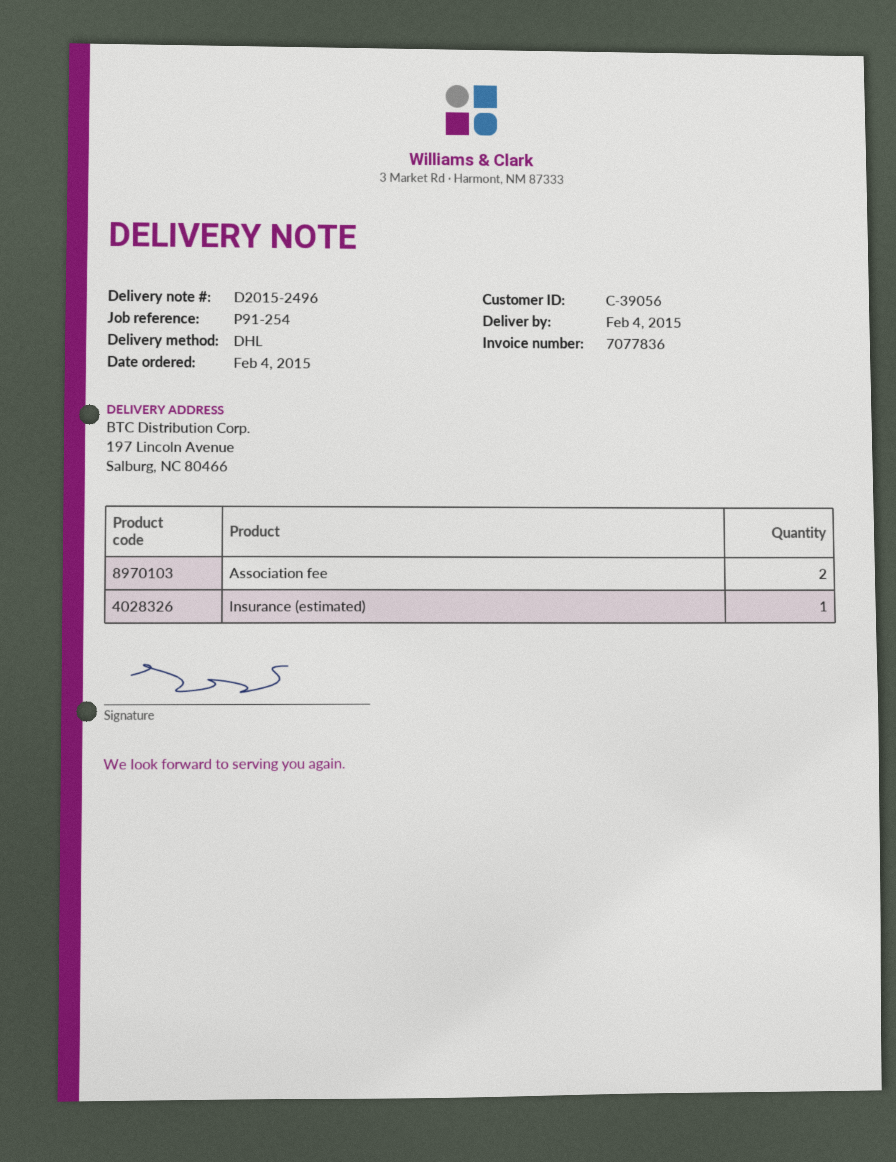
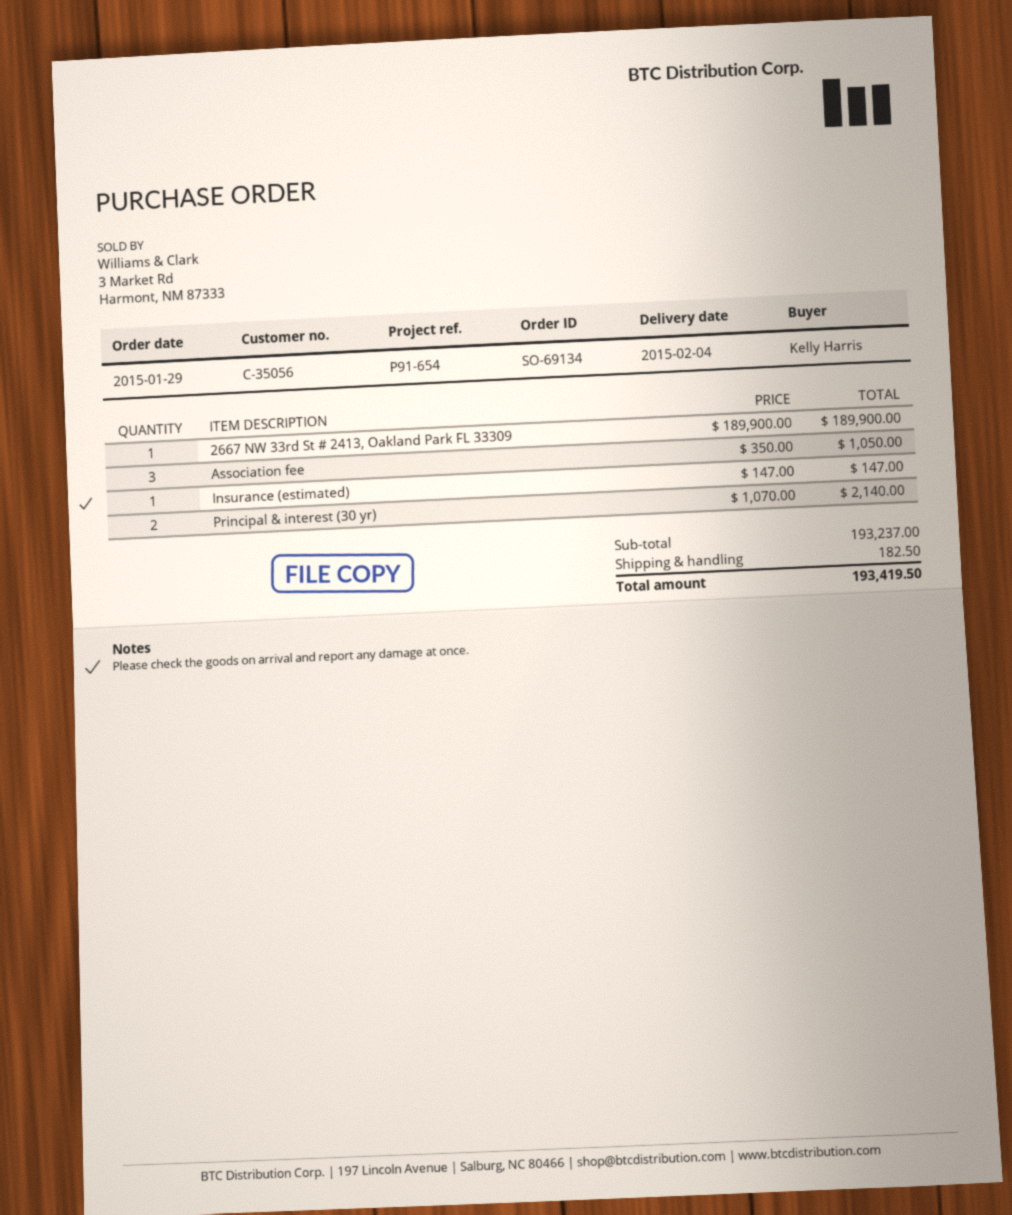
order date: 2015-02-04 -> 2015-01-29
customer number: C-39056 -> C-35056
reference: P91-254 -> P91-654
Association fee: 2 -> 3
2667 NW 33rd St # 2413, Oakland Park FL 33309: none -> 1
Principal & interest (30 yr): none -> 2

